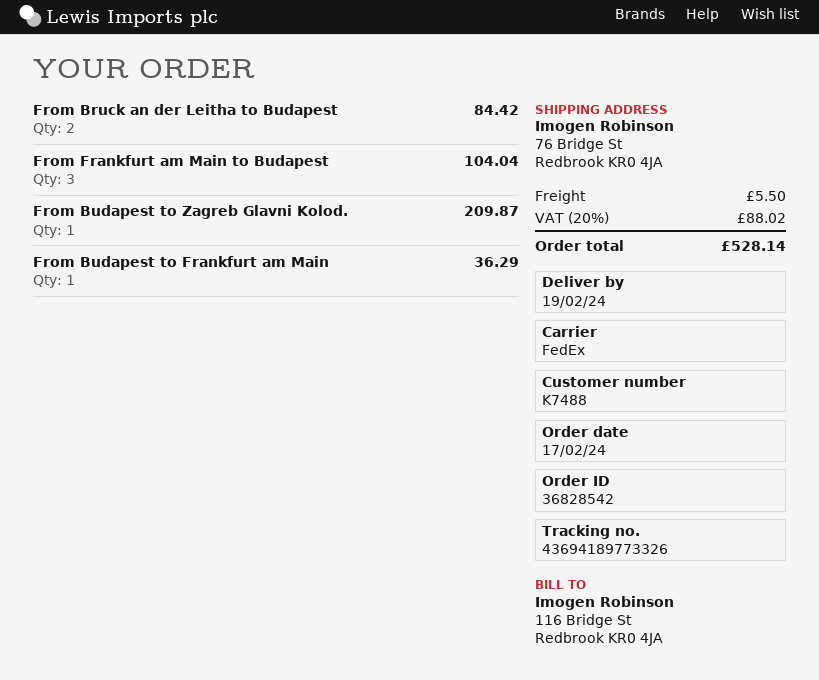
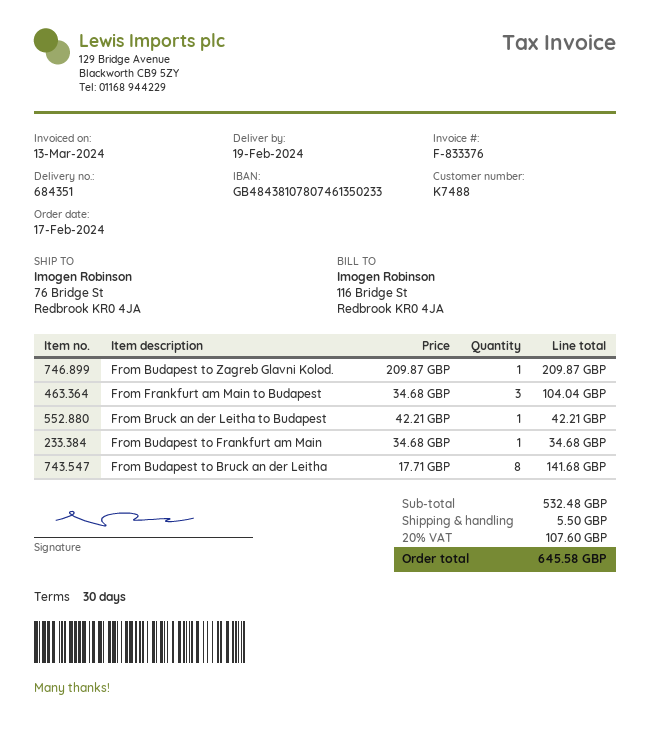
From Bruck an der Leitha to Budapest: 2 for 84.42 -> 1 for 42.21
From Budapest to Frankfurt am Main: 1 for 36.29 -> 1 for 34.68
From Budapest to Bruck an der Leitha: none -> 8 for 141.68
tax: 20% = 88.02 -> 20% = 107.60
total: 528.14 -> 645.58

